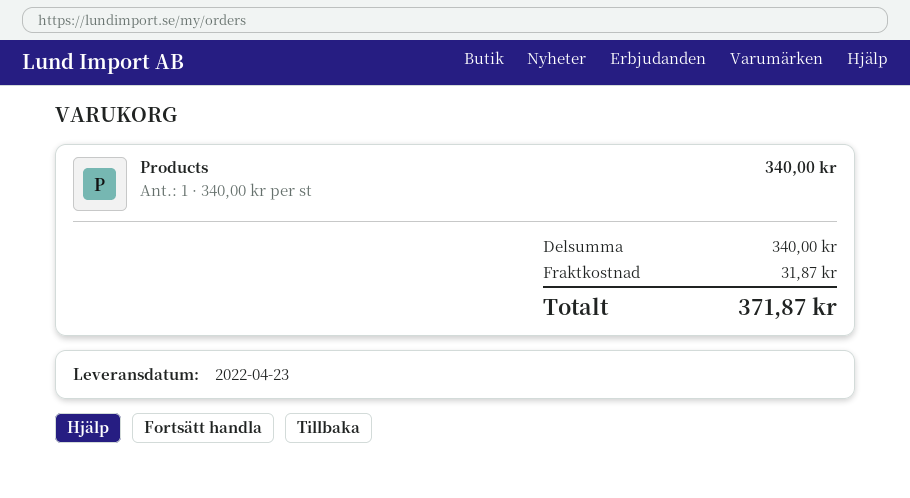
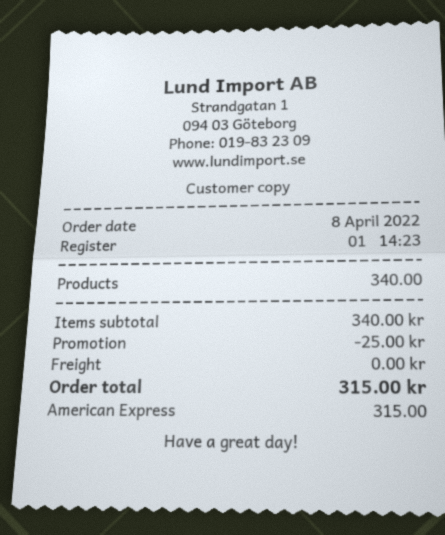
discount: none -> 25.00
shipping: 31.87 -> 0.00
total: 371.87 -> 315.00

